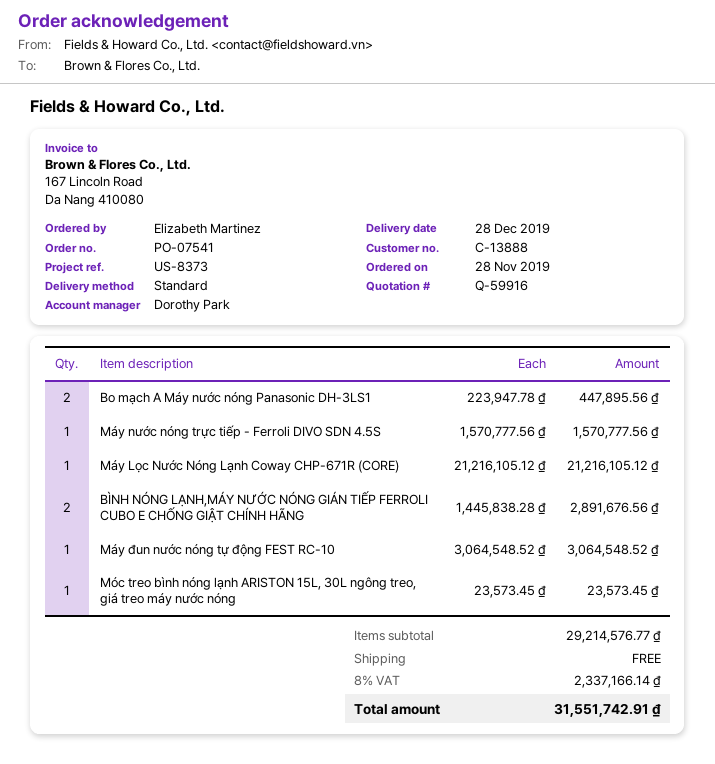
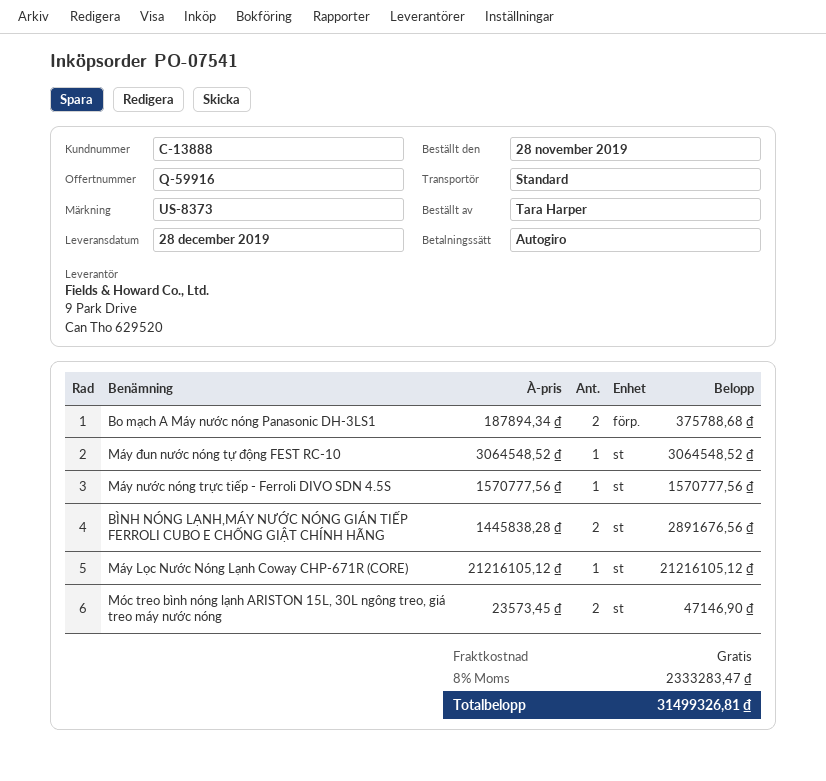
ordered by: Elizabeth Martinez -> Tara Harper
Bo mạch A Máy nước nóng Panasonic DH-3LS1: 2 x 223947.78 = 447895.56 -> 2 x 187894.34 = 375788.68
Móc treo bình nóng lạnh ARISTON 15L, 30L ngông treo, giá treo máy nước nóng: 1 x 23573.45 = 23573.45 -> 2 x 23573.45 = 47146.90
tax: 8% = 2337166.14 -> 8% = 2333283.47
total: 31551742.91 -> 31499326.81

